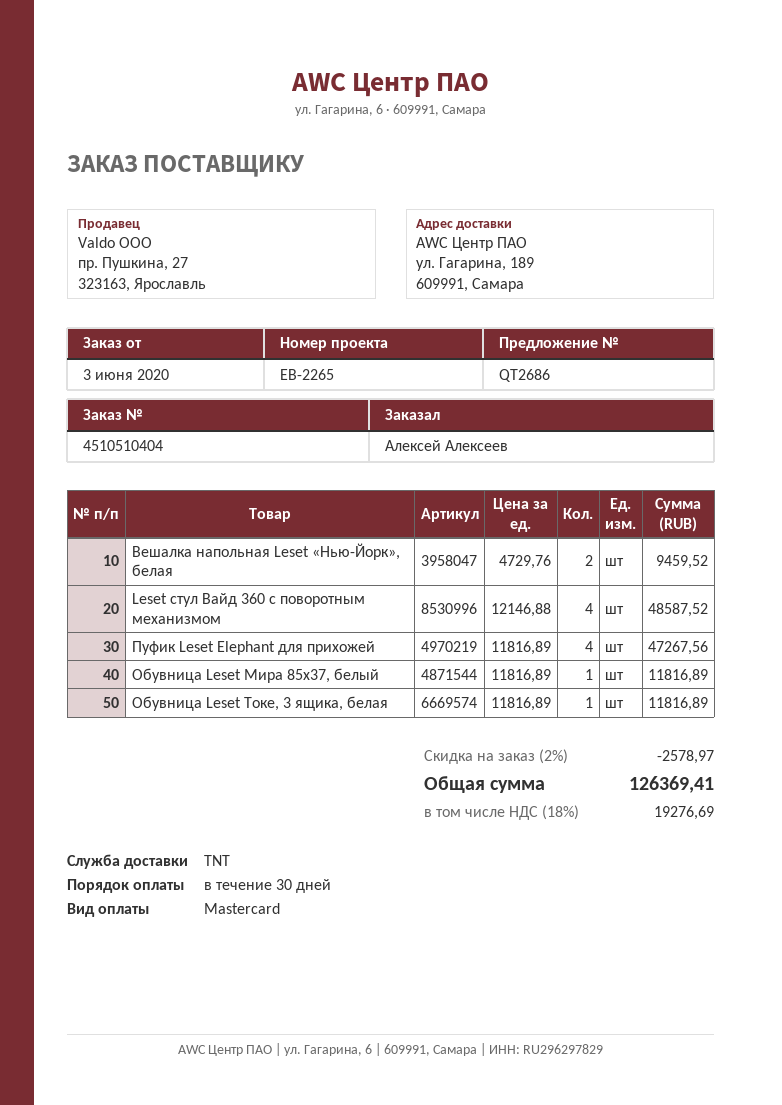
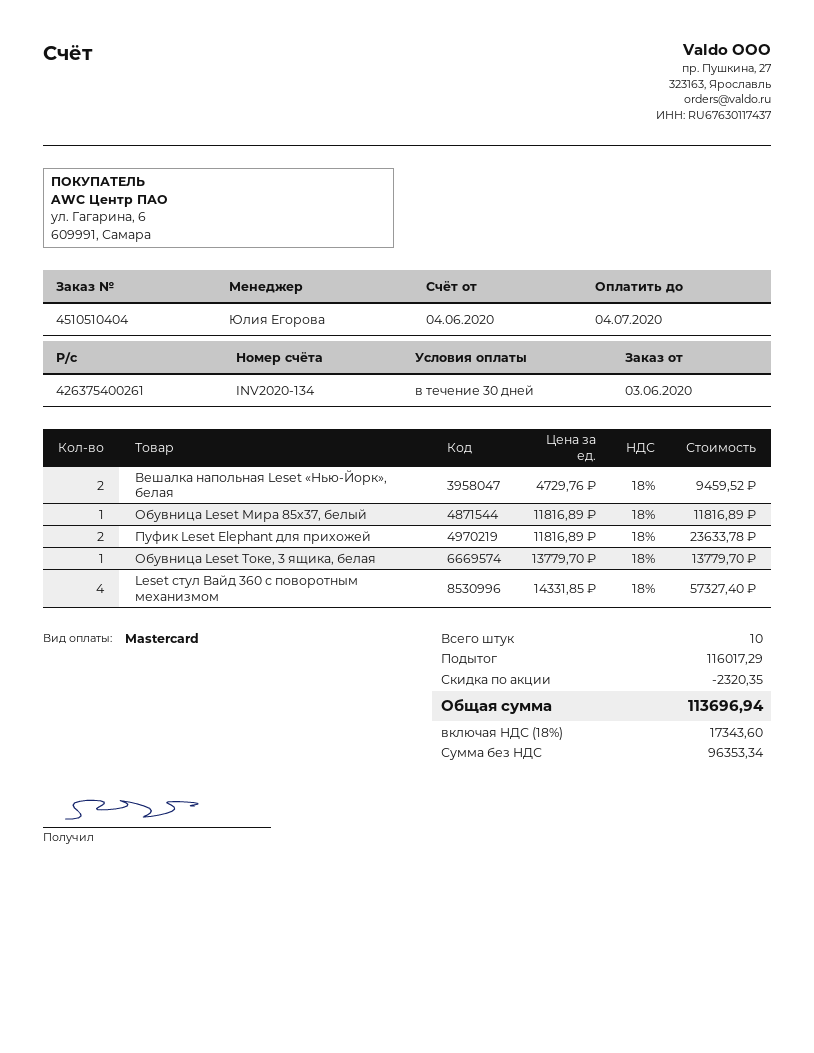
Leset стул Вайд 360 с поворотным механизмом: 4 x 12146.88 = 48587.52 -> 4 x 14331.85 = 57327.40
Пуфик Leset Elephant для прихожей: 4 x 11816.89 = 47267.56 -> 2 x 11816.89 = 23633.78
Обувница Leset Токе, 3 ящика, белая: 1 x 11816.89 = 11816.89 -> 1 x 13779.70 = 13779.70
discount: 2578.97 -> 2320.35
tax: 18% = 19276.69 -> 18% = 17343.60
total: 126369.41 -> 113696.94

